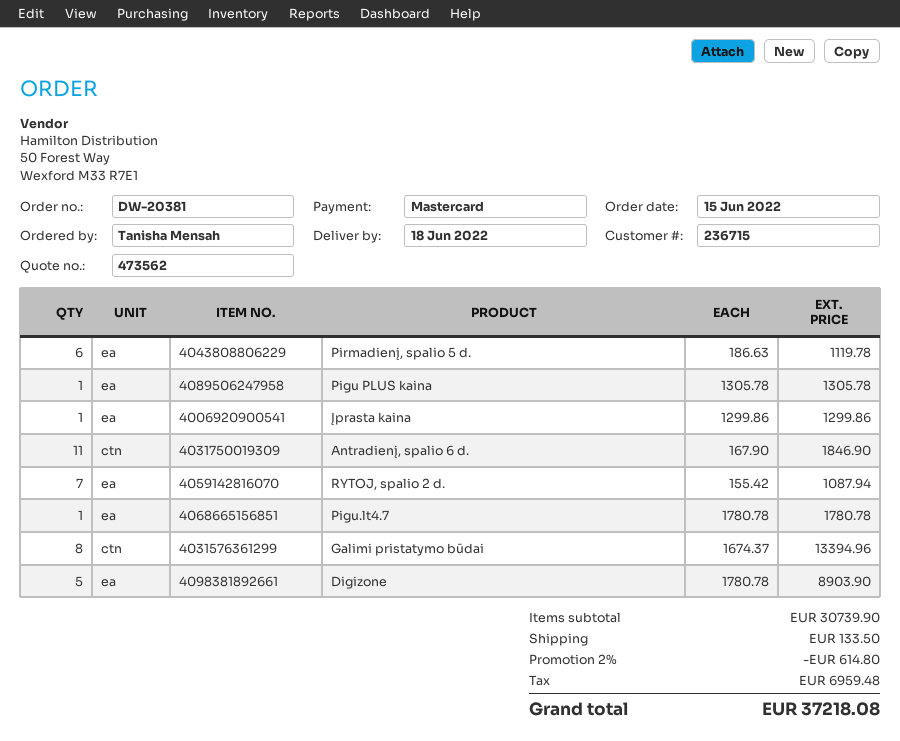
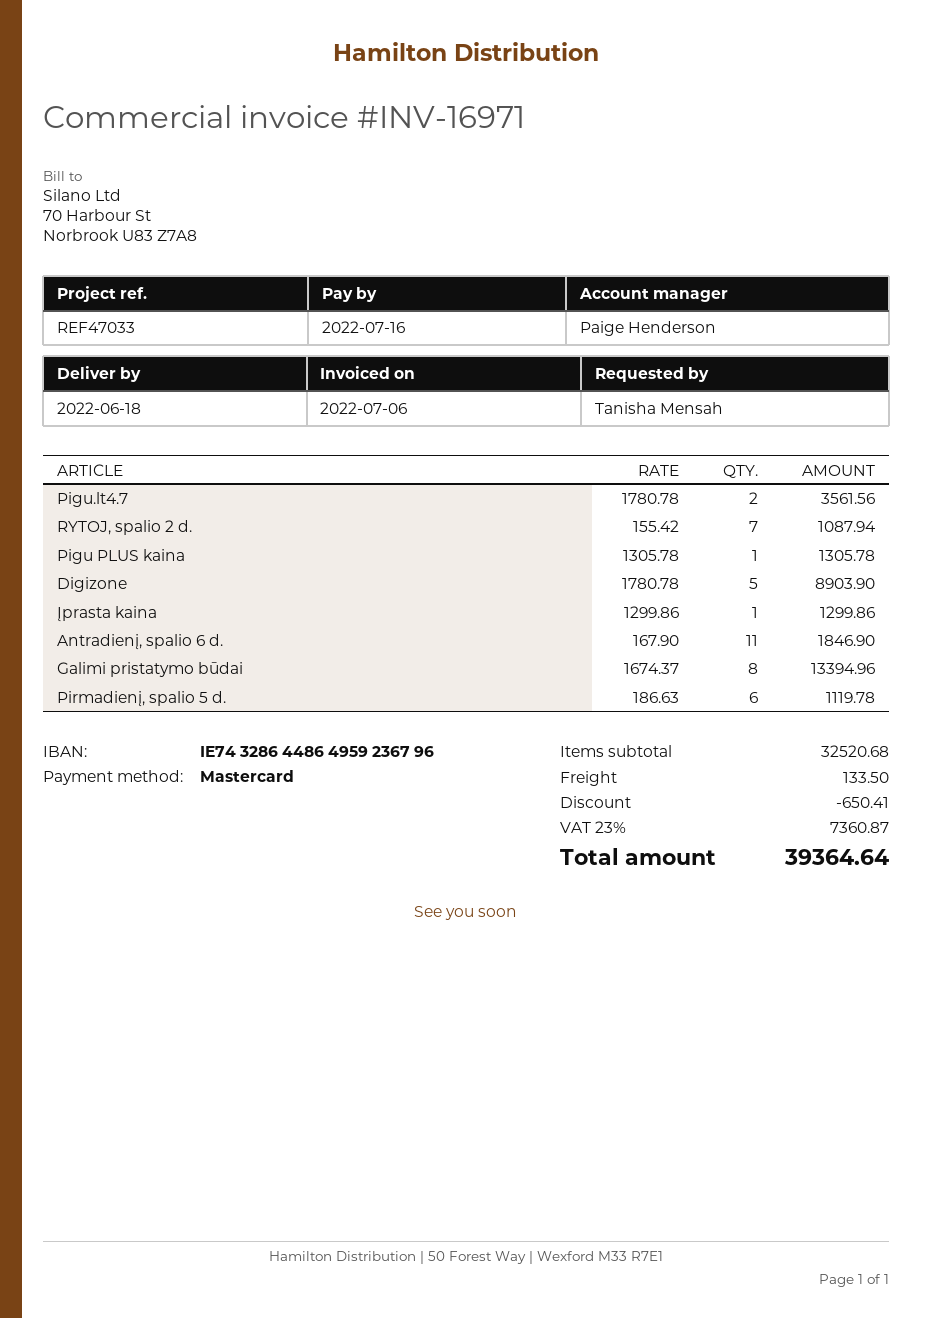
Pigu.lt4.7: 1 x 1780.78 = 1780.78 -> 2 x 1780.78 = 3561.56
subtotal: 30739.90 -> 32520.68
discount: 614.80 -> 650.41
tax: 6959.48 -> 7360.87
total: 37218.08 -> 39364.64

